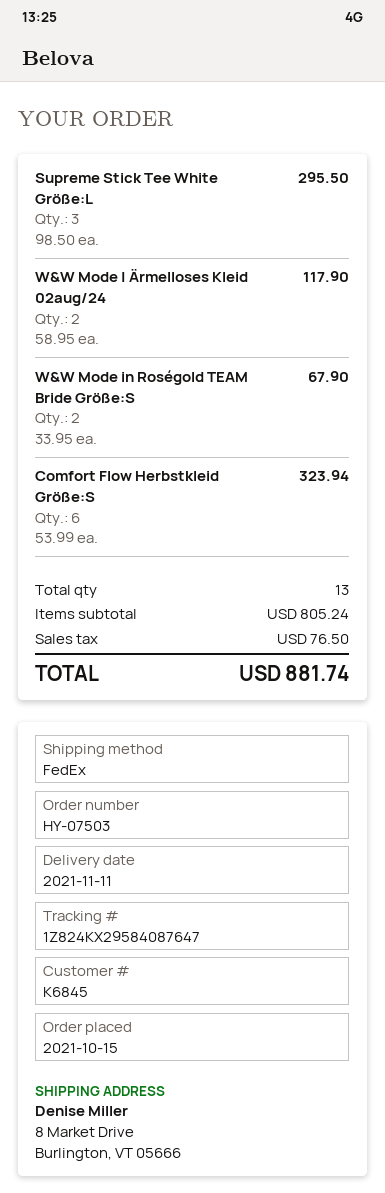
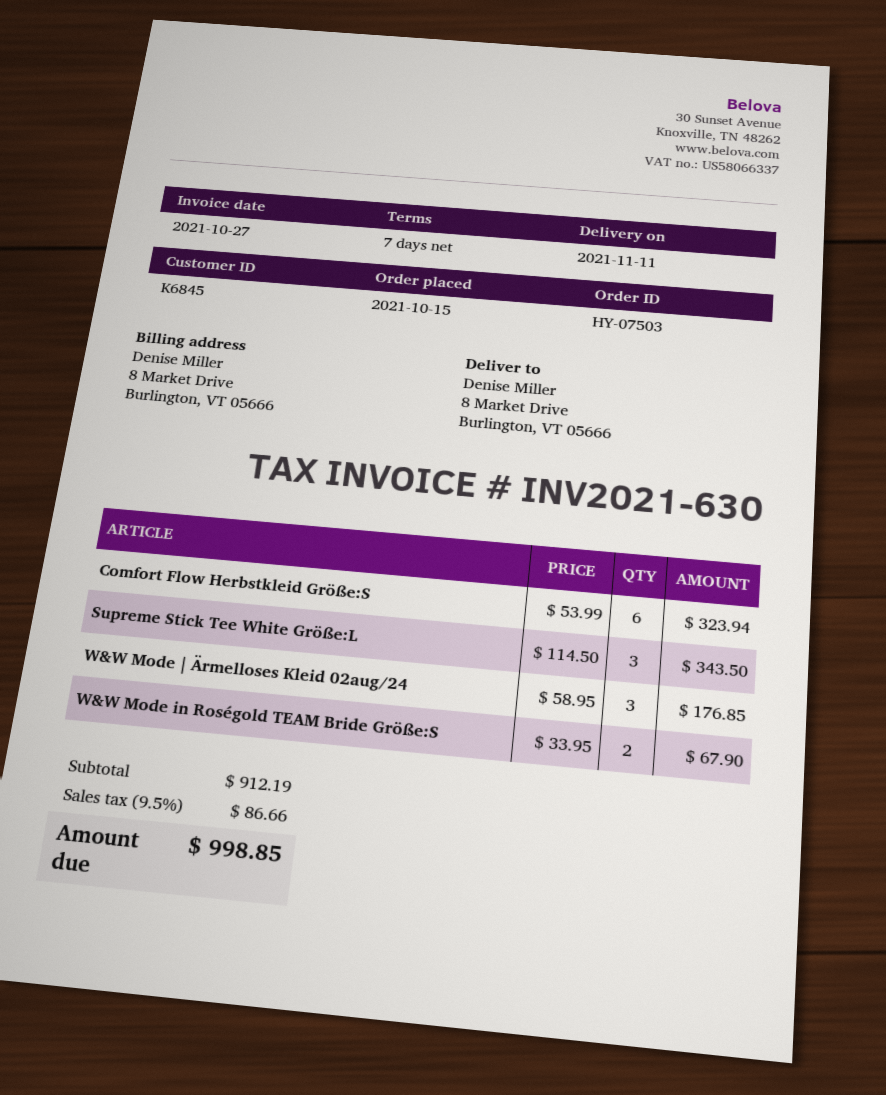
Supreme Stick Tee White Größe:L: 3 x 98.50 = 295.50 -> 3 x 114.50 = 343.50
W&W Mode | Ärmelloses Kleid 02aug/24: 2 x 58.95 = 117.90 -> 3 x 58.95 = 176.85
subtotal: 805.24 -> 912.19
tax: 76.50 -> 86.66
total: 881.74 -> 998.85

